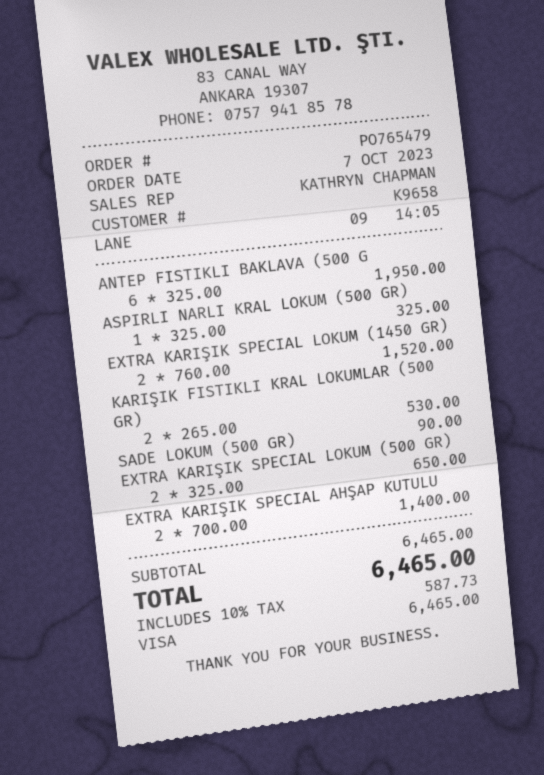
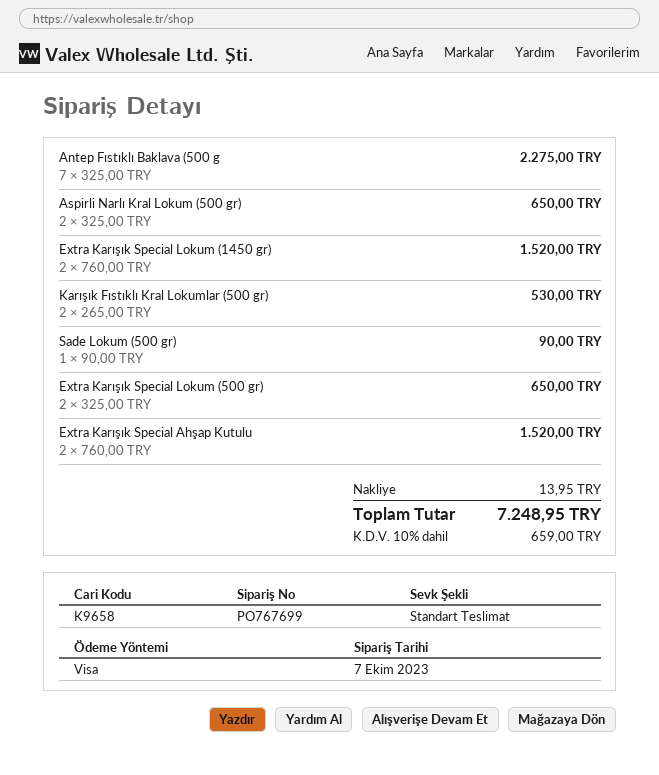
order number: PO765479 -> PO767699
ANTEP FISTIKLI BAKLAVA (500 G: 6 x 325.00 = 1950.00 -> 7 x 325.00 = 2275.00
ASPIRLI NARLI KRAL LOKUM (500 GR): 1 x 325.00 = 325.00 -> 2 x 325.00 = 650.00
EXTRA KARIŞIK SPECIAL AHŞAP KUTULU: 2 x 700.00 = 1400.00 -> 2 x 760.00 = 1520.00
shipping: none -> 13.95
tax: 10% = 587.73 -> 10% = 659.00
total: 6465.00 -> 7248.95

